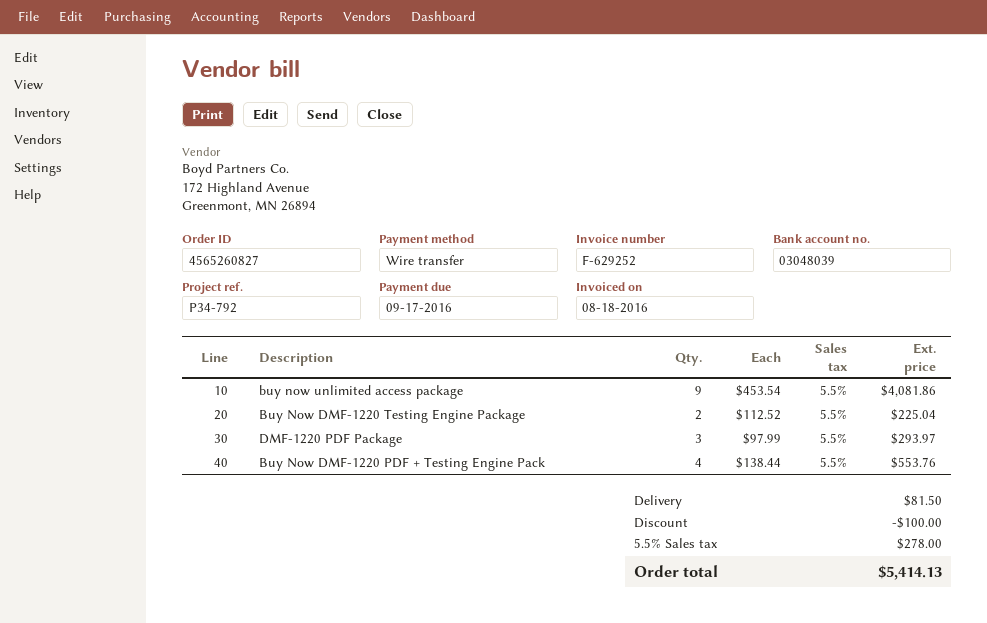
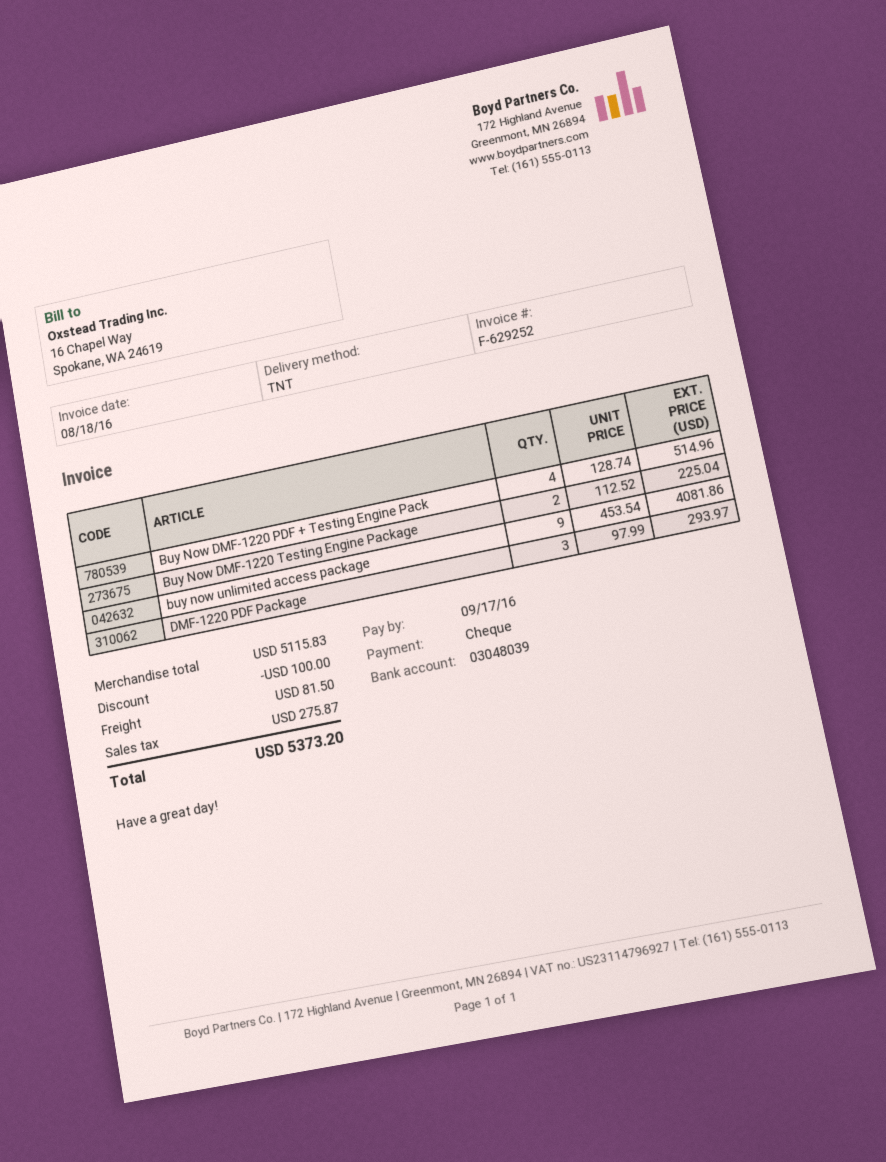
payment method: bank transfer -> cheque
Buy Now DMF-1220 PDF + Testing Engine Pack: 4 x 138.44 = 553.76 -> 4 x 128.74 = 514.96
tax: 278.00 -> 275.87
total: 5414.13 -> 5373.20

